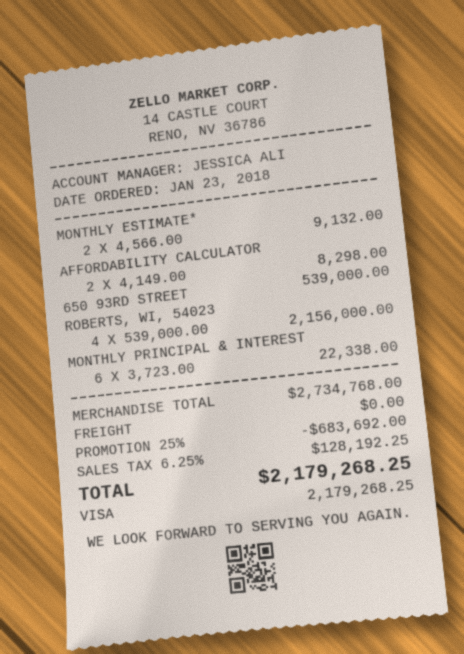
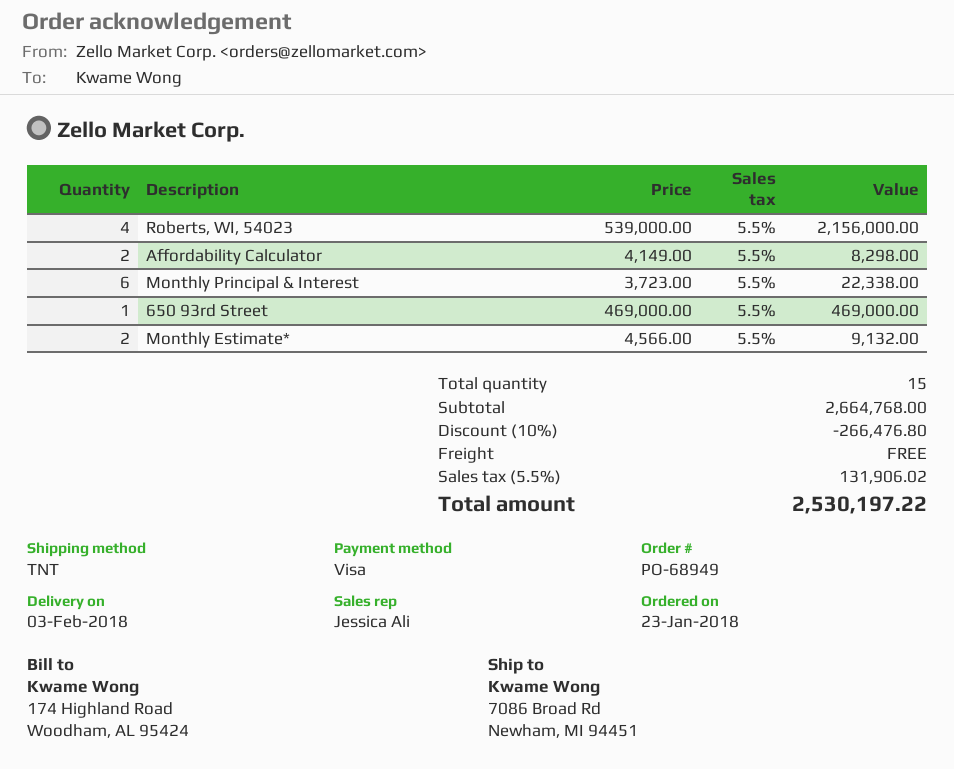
650 93RD STREET: 1 x 539000.00 = 539000.00 -> 1 x 469000.00 = 469000.00
subtotal: 2734768.00 -> 2664768.00
discount: 25% = 683692.00 -> 10% = 266476.80
tax: 6.25% = 128192.25 -> 5.5% = 131906.02
total: 2179268.25 -> 2530197.22

